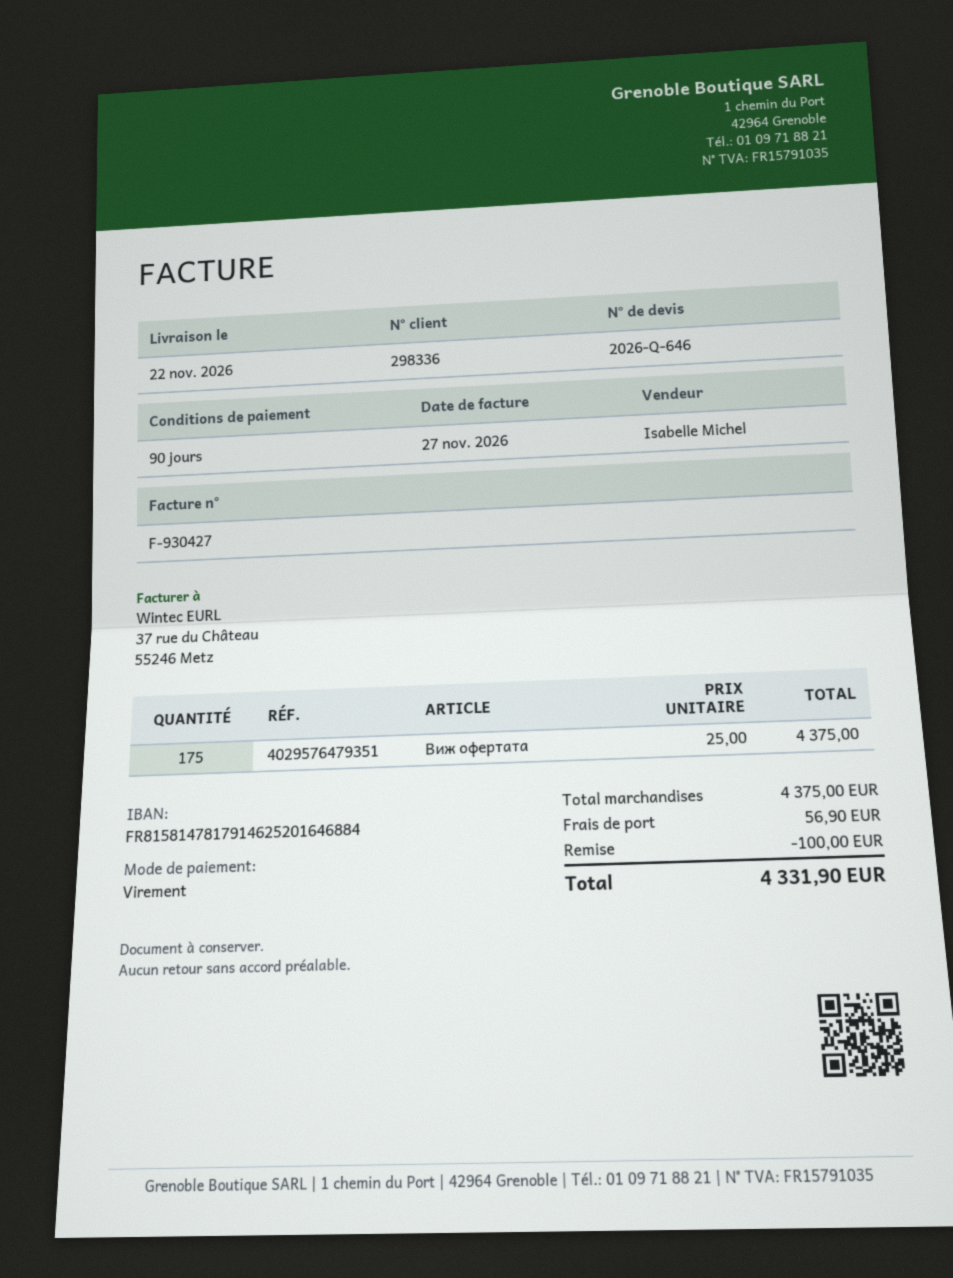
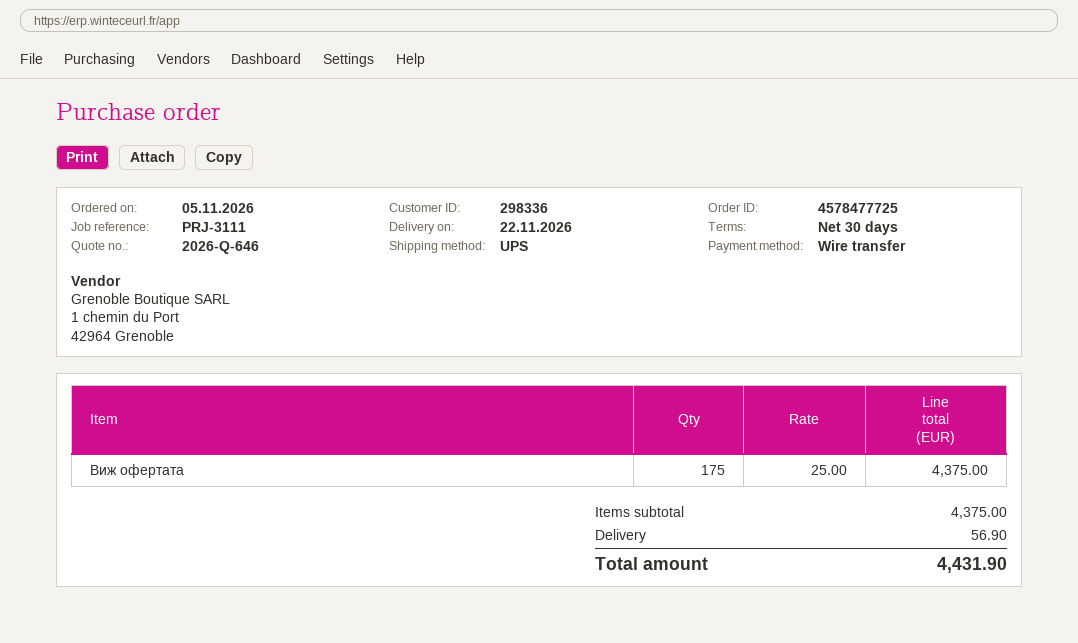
payment terms: 90 days -> 30 days
discount: 100.00 -> none
total: 4331.90 -> 4431.90

